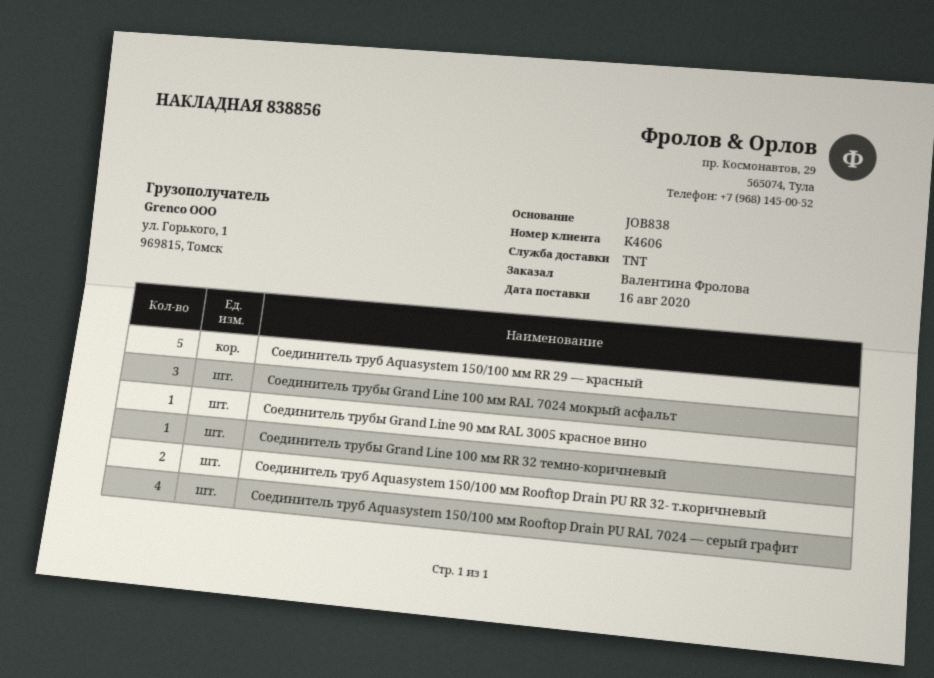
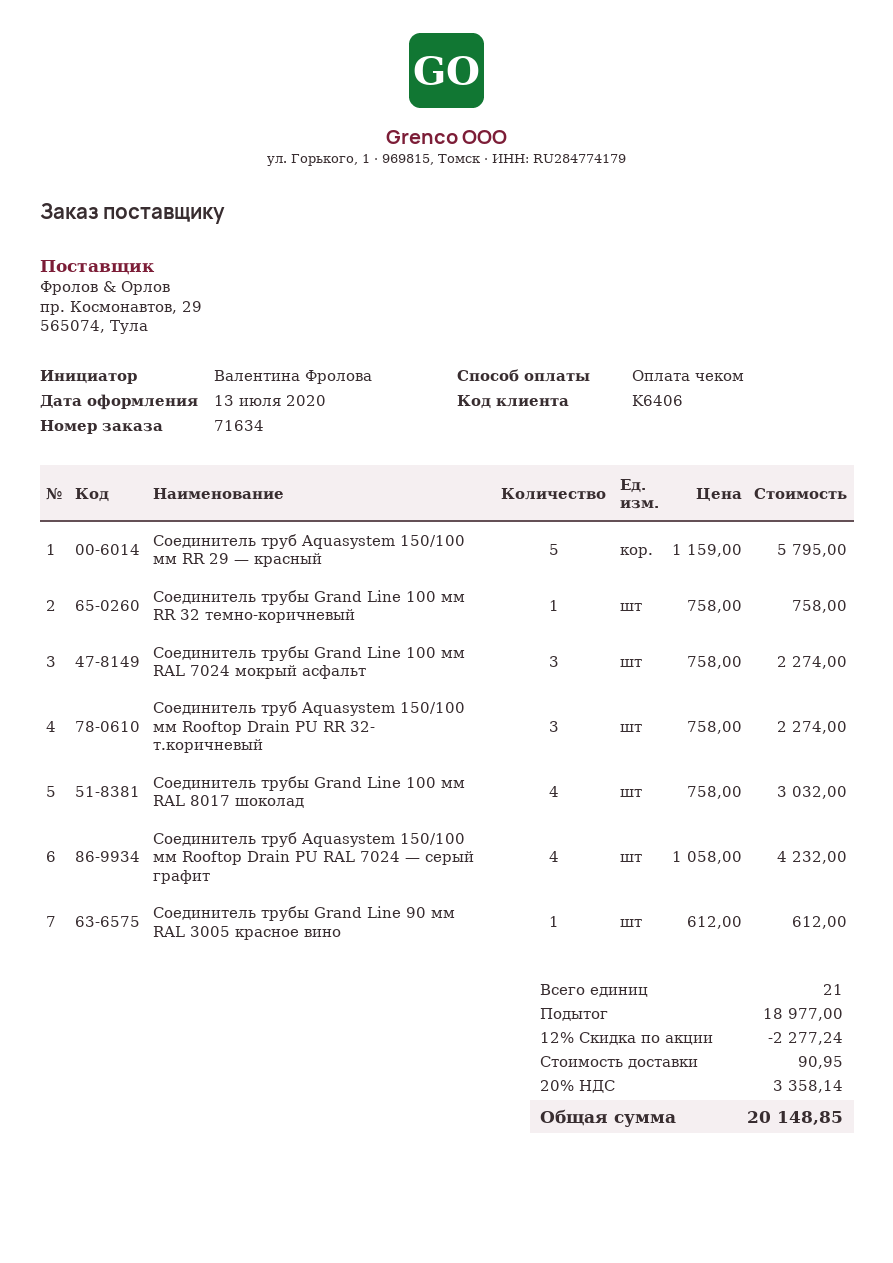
customer number: K4606 -> K6406
Соединитель труб Aquasystem 150/100 мм Rooftop Drain PU RR 32- т.коричневый: 2 -> 3
Соединитель трубы Grand Line 100 мм RAL 8017 шоколад: none -> 4

